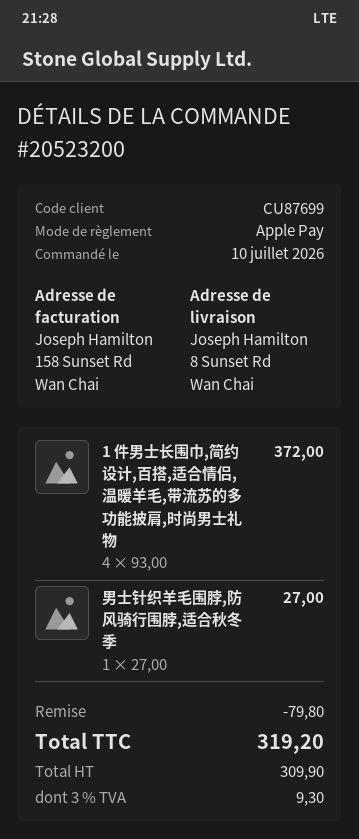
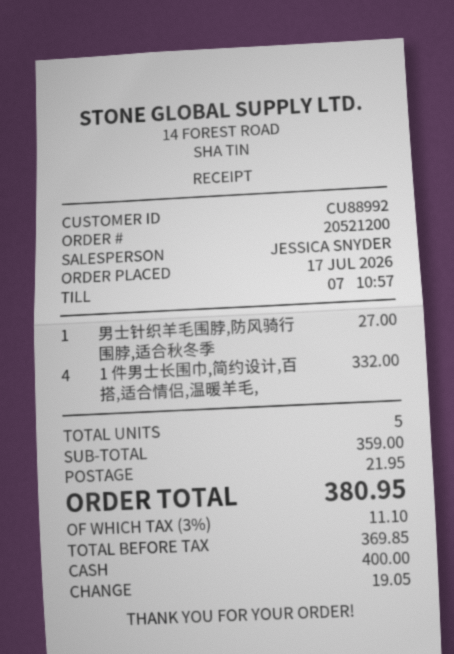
order number: 20523200 -> 20521200
order date: 2026-07-10 -> 2026-07-17
customer number: CU87699 -> CU88992
payment method: Apple Pay -> cash
1 件男士长围巾,简约设计,百搭,适合情侣,温暖羊毛,带流苏的多功能披肩,时尚男士礼物: 4 for 372.00 -> 4 for 332.00
discount: 79.80 -> none
shipping: none -> 21.95
net: 309.90 -> 369.85
tax: 3% = 9.30 -> 3% = 11.10
total: 319.20 -> 380.95

